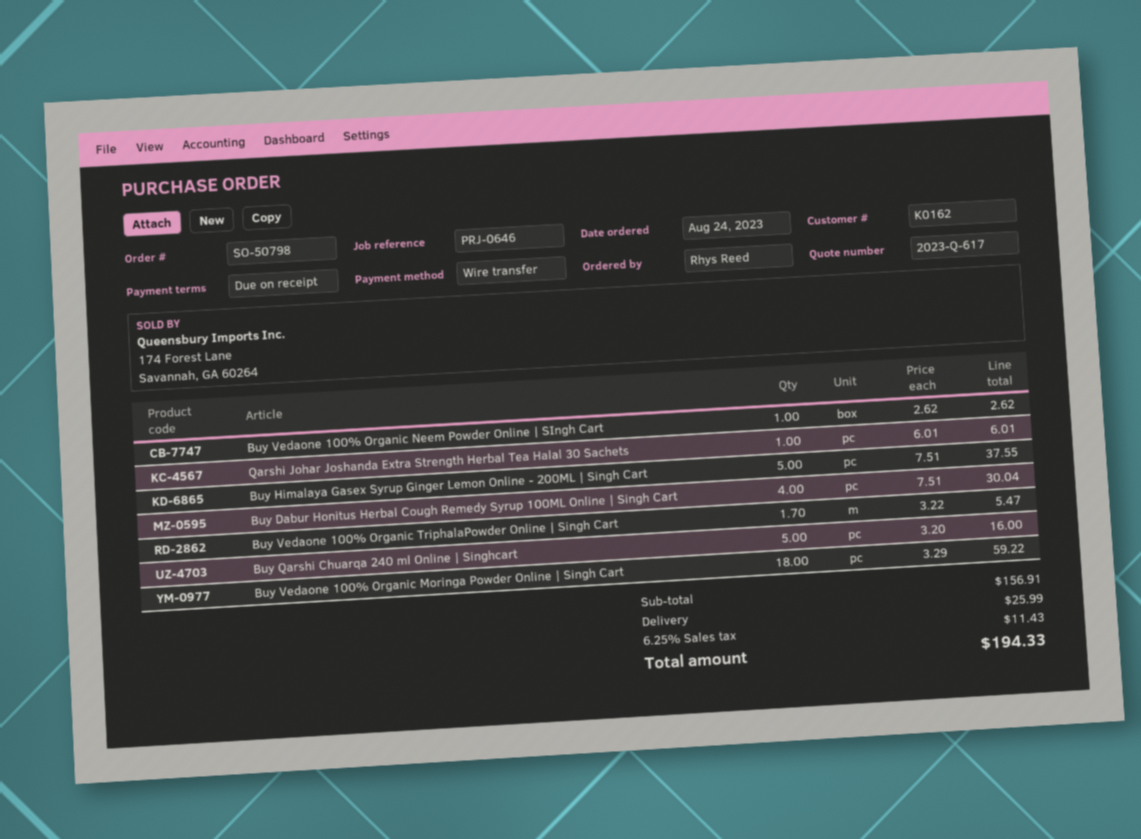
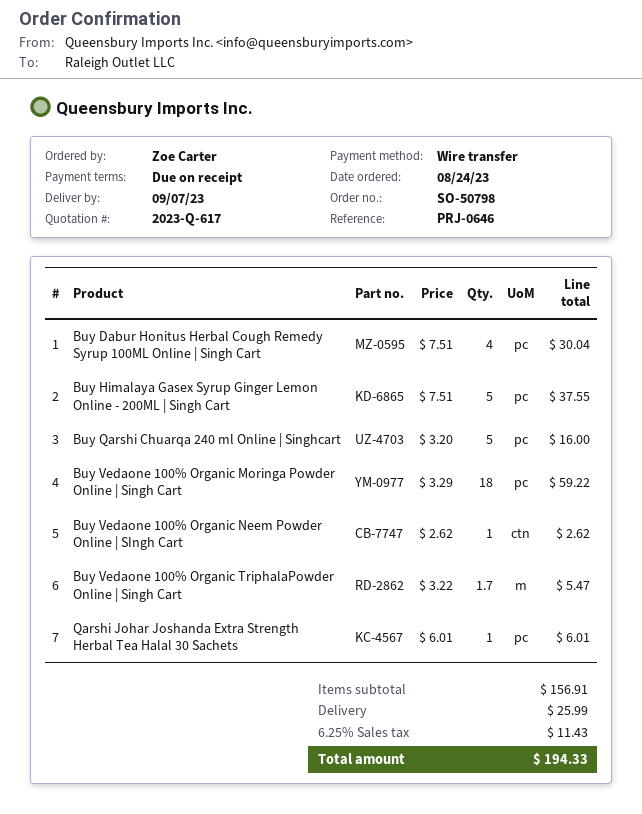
ordered by: Rhys Reed -> Zoe Carter

